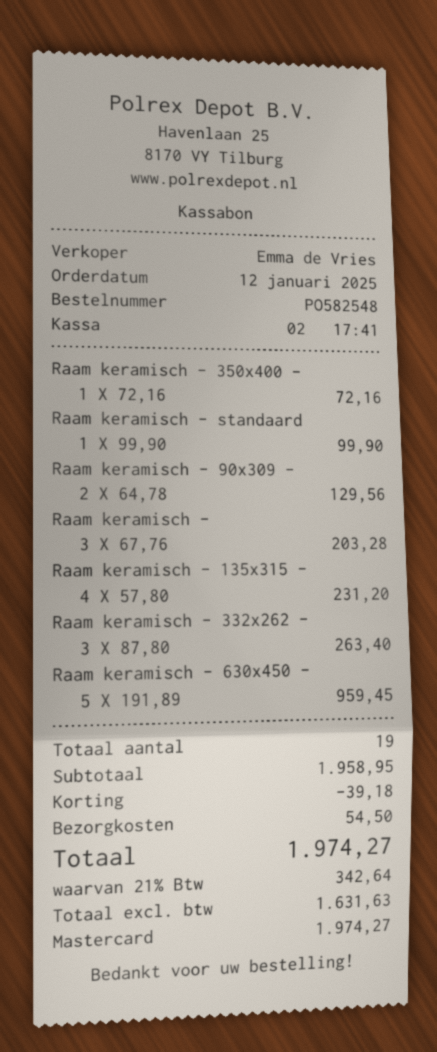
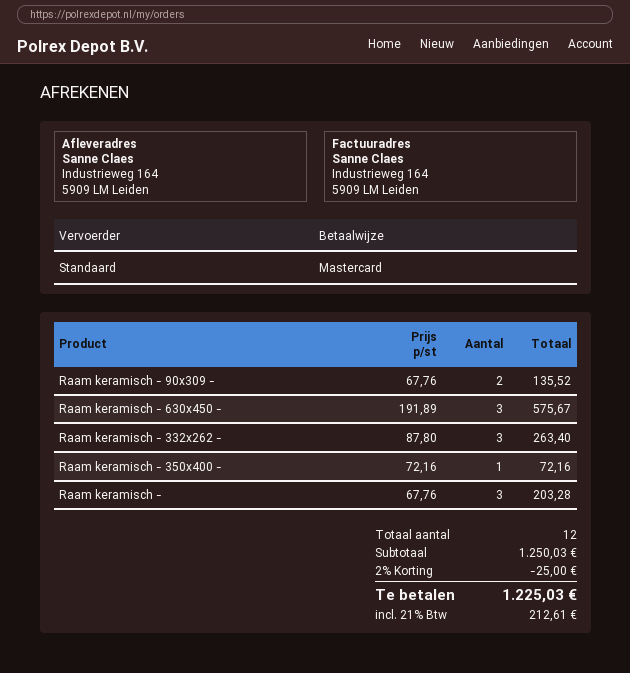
Raam keramisch - standaard: 1 x 99.90 = 99.90 -> none
Raam keramisch - 90x309 -: 2 x 64.78 = 129.56 -> 2 x 67.76 = 135.52
Raam keramisch - 135x315 -: 4 x 57.80 = 231.20 -> none
Raam keramisch - 630x450 -: 5 x 191.89 = 959.45 -> 3 x 191.89 = 575.67
total quantity: 19 -> 12
subtotal: 1958.95 -> 1250.03
discount: 39.18 -> 25.00
shipping: 54.50 -> none
tax: 21% = 342.64 -> 21% = 212.61
total: 1974.27 -> 1225.03

